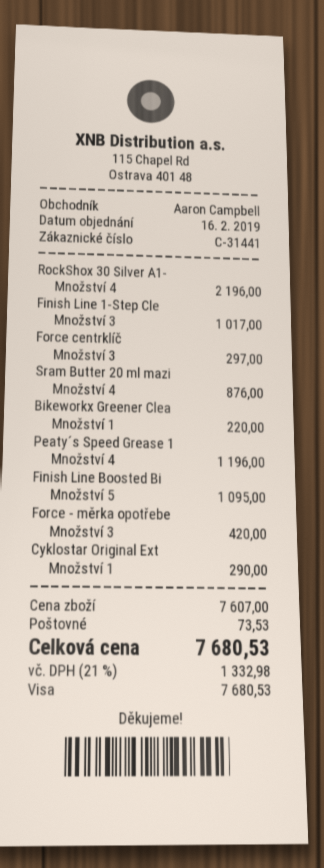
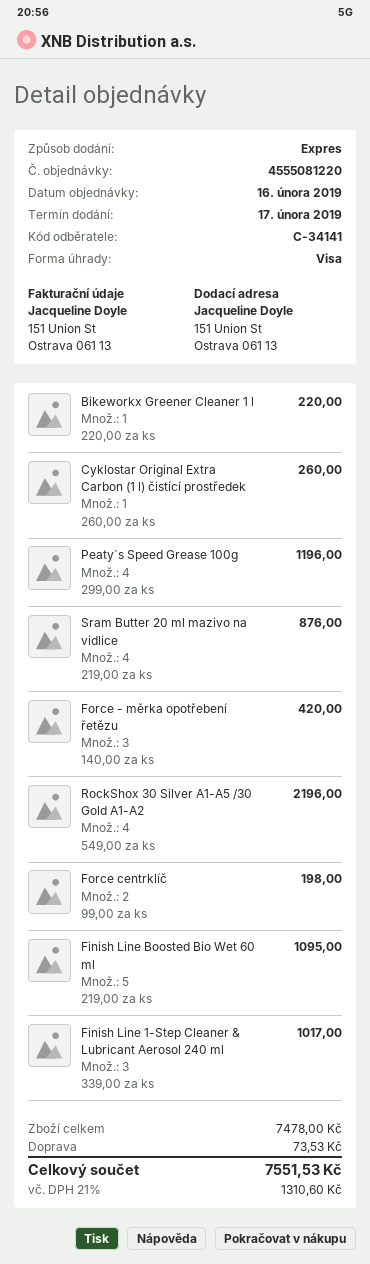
customer number: C-31441 -> C-34141
Force centrklíč: 3 for 297.00 -> 2 for 198.00
Cyklostar Original Ext: 1 for 290.00 -> 1 for 260.00
subtotal: 7607.00 -> 7478.00
tax: 21% = 1332.98 -> 21% = 1310.60
total: 7680.53 -> 7551.53

